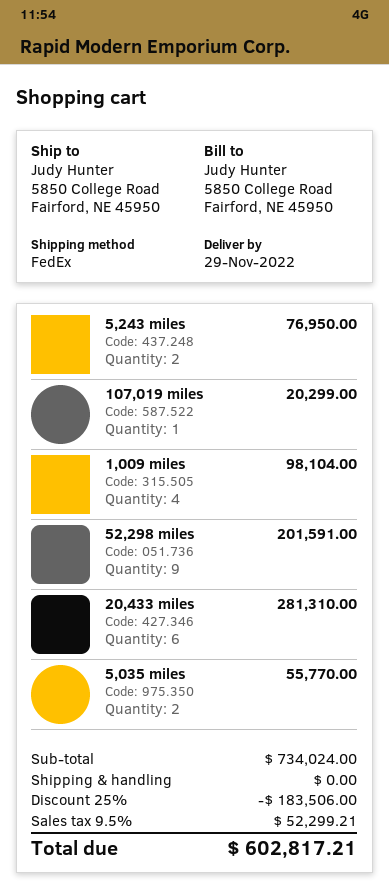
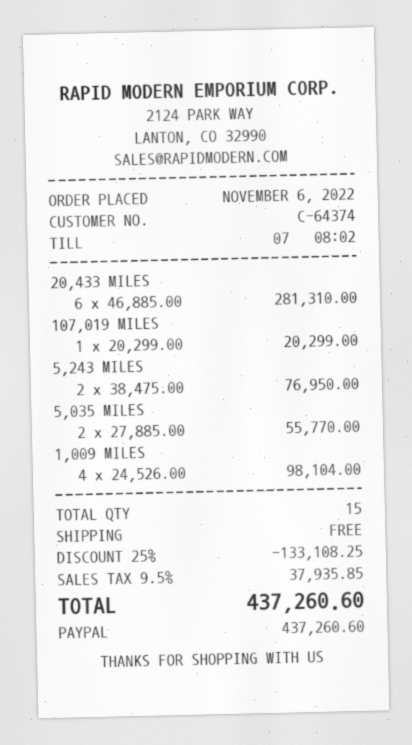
52,298 miles: 9 for 201591.00 -> none
discount: 25% = 183506.00 -> 25% = 133108.25
tax: 9.5% = 52299.21 -> 9.5% = 37935.85
total: 602817.21 -> 437260.60

